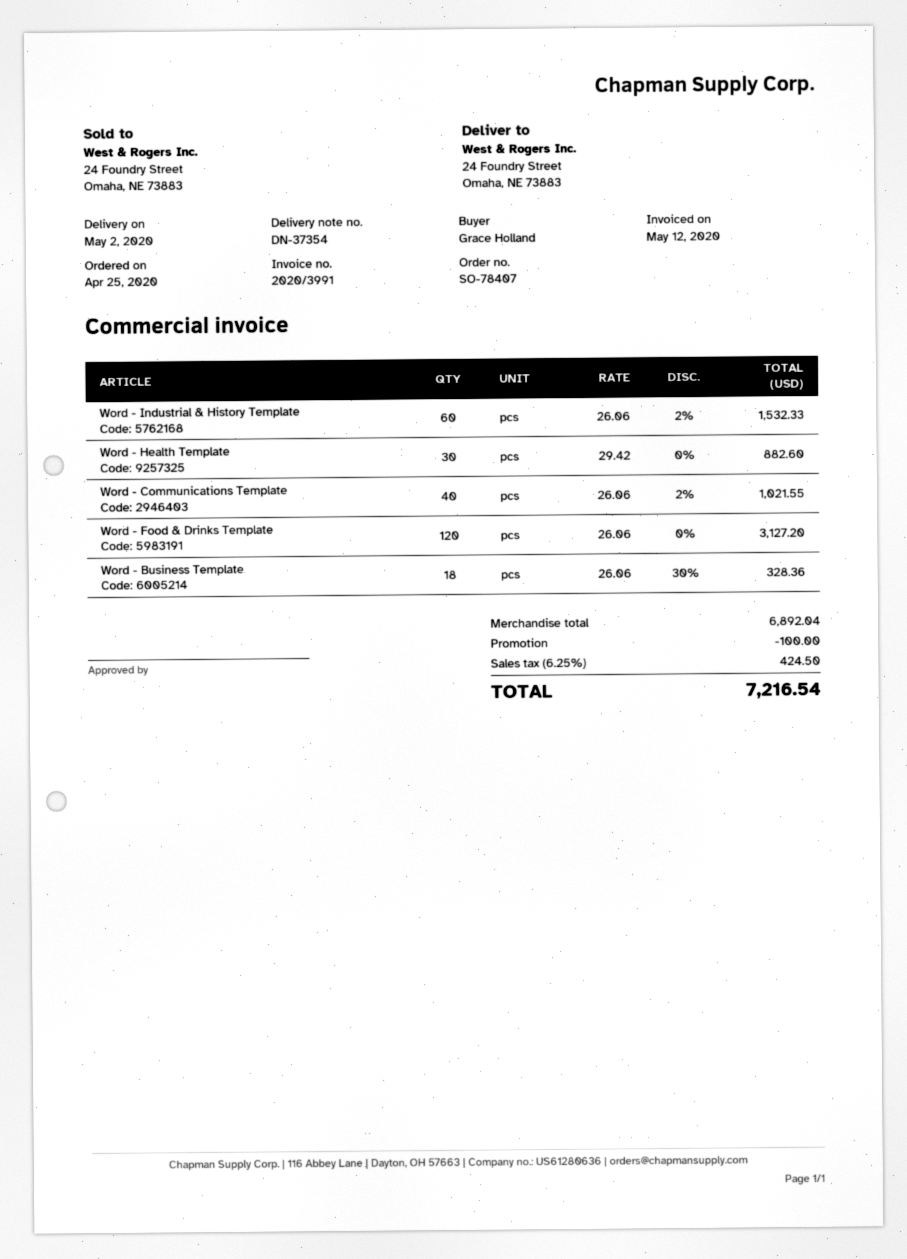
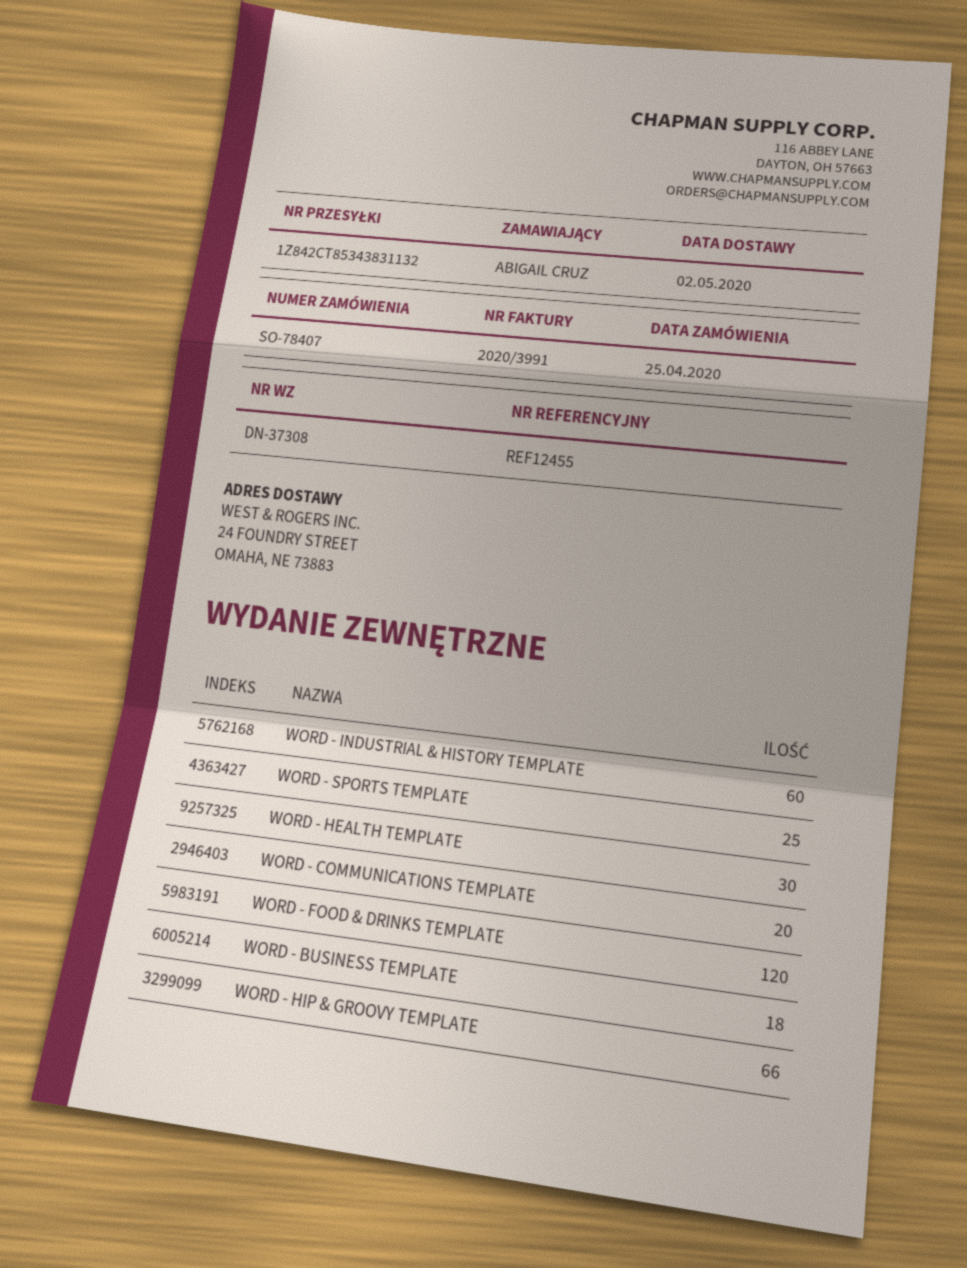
delivery note number: DN-37354 -> DN-37308
ordered by: Grace Holland -> ABIGAIL CRUZ
Word - Communications Template: 40 -> 20
WORD - SPORTS TEMPLATE: none -> 25
WORD - HIP & GROOVY TEMPLATE: none -> 66

